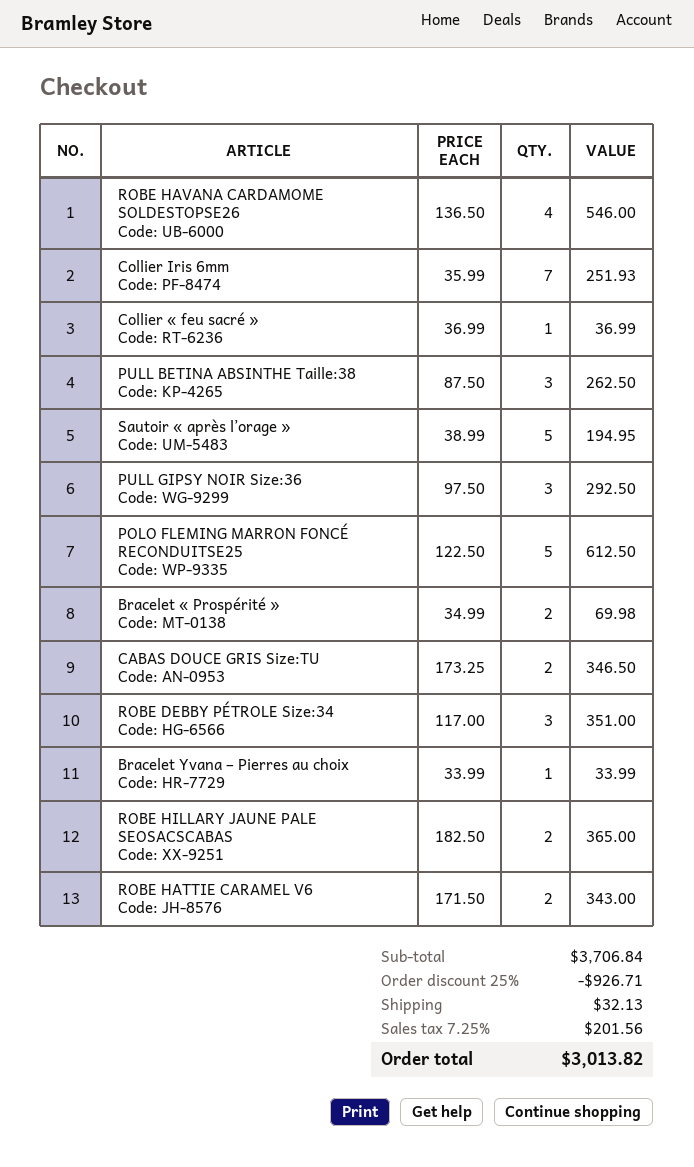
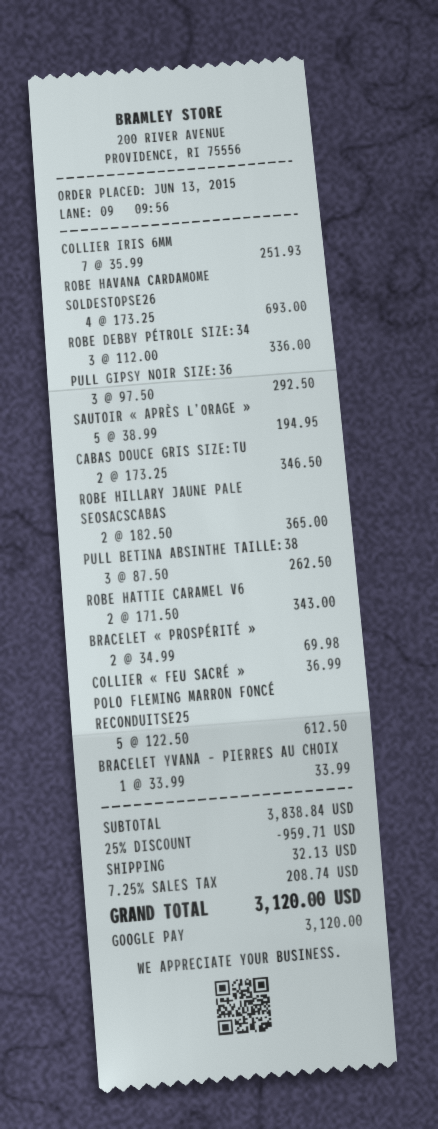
ROBE HAVANA CARDAMOME SOLDESTOPSE26: 4 x 136.50 = 546.00 -> 4 x 173.25 = 693.00
ROBE DEBBY PÉTROLE Size:34: 3 x 117.00 = 351.00 -> 3 x 112.00 = 336.00
subtotal: 3706.84 -> 3838.84
discount: 25% = 926.71 -> 25% = 959.71
tax: 7.25% = 201.56 -> 7.25% = 208.74
total: 3013.82 -> 3120.00

